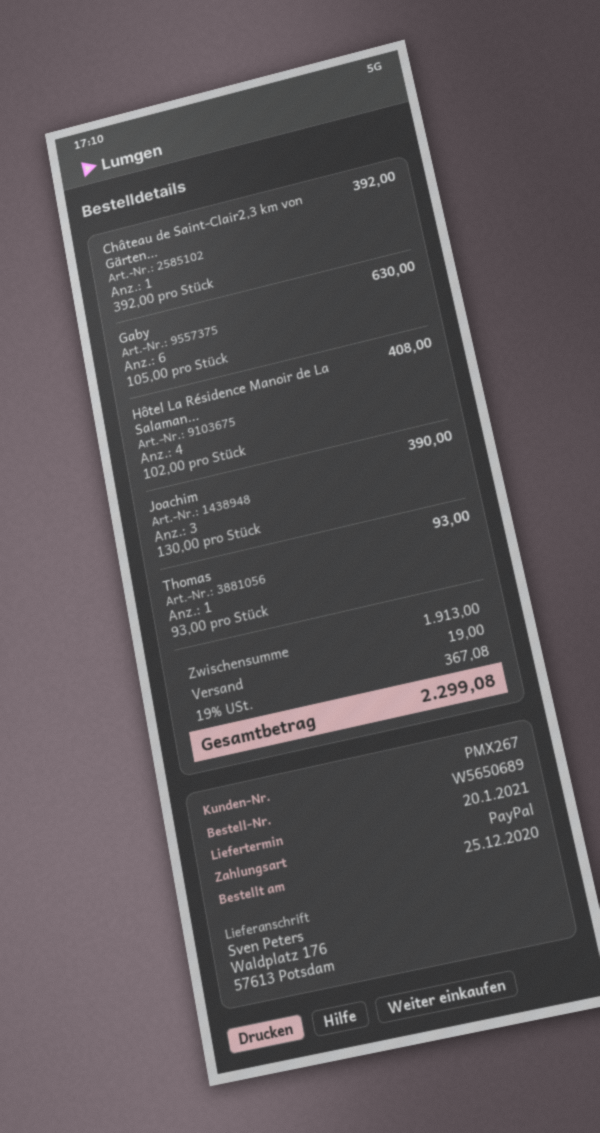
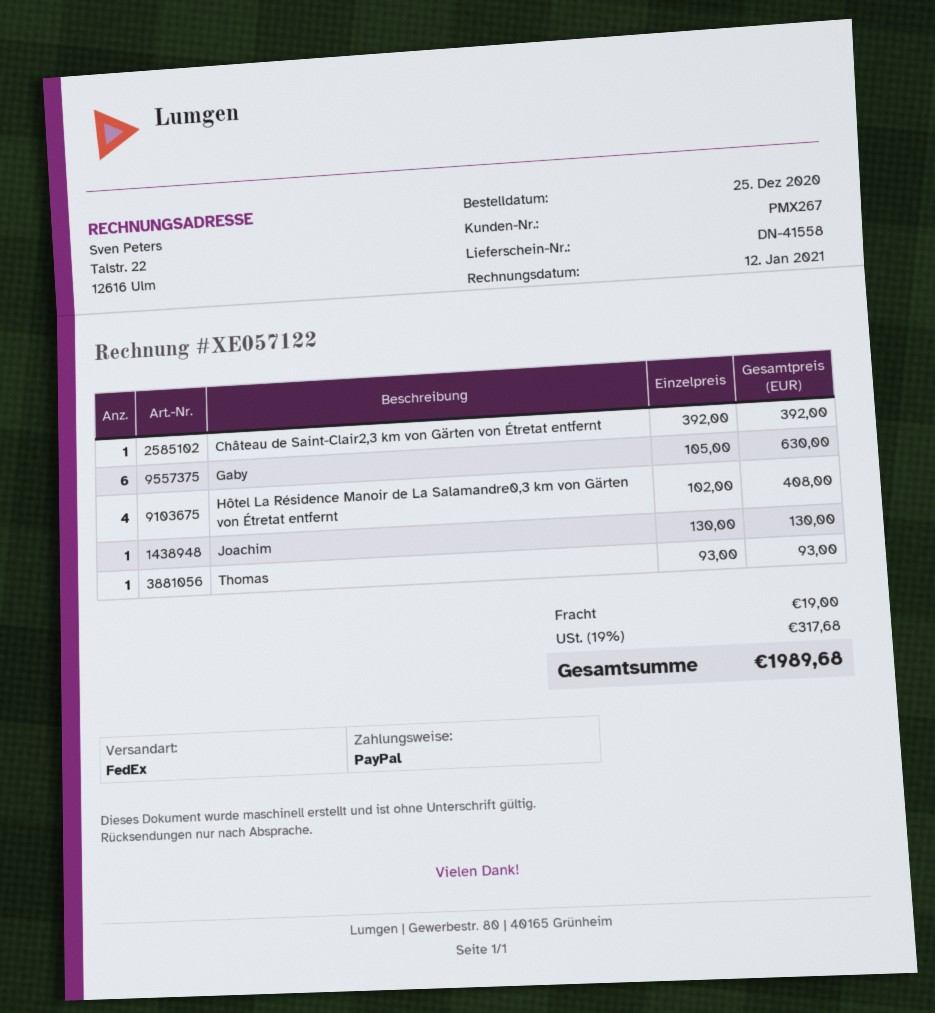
Joachim: 3 x 130.00 = 390.00 -> 1 x 130.00 = 130.00
tax: 19% = 367.08 -> 19% = 317.68
total: 2299.08 -> 1989.68

